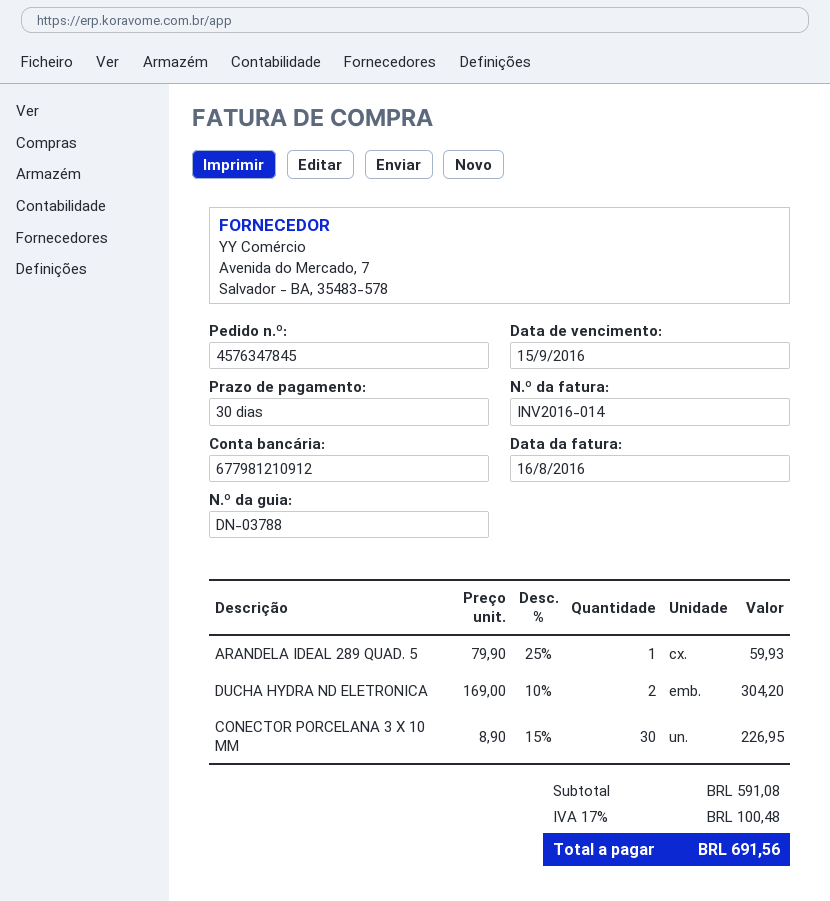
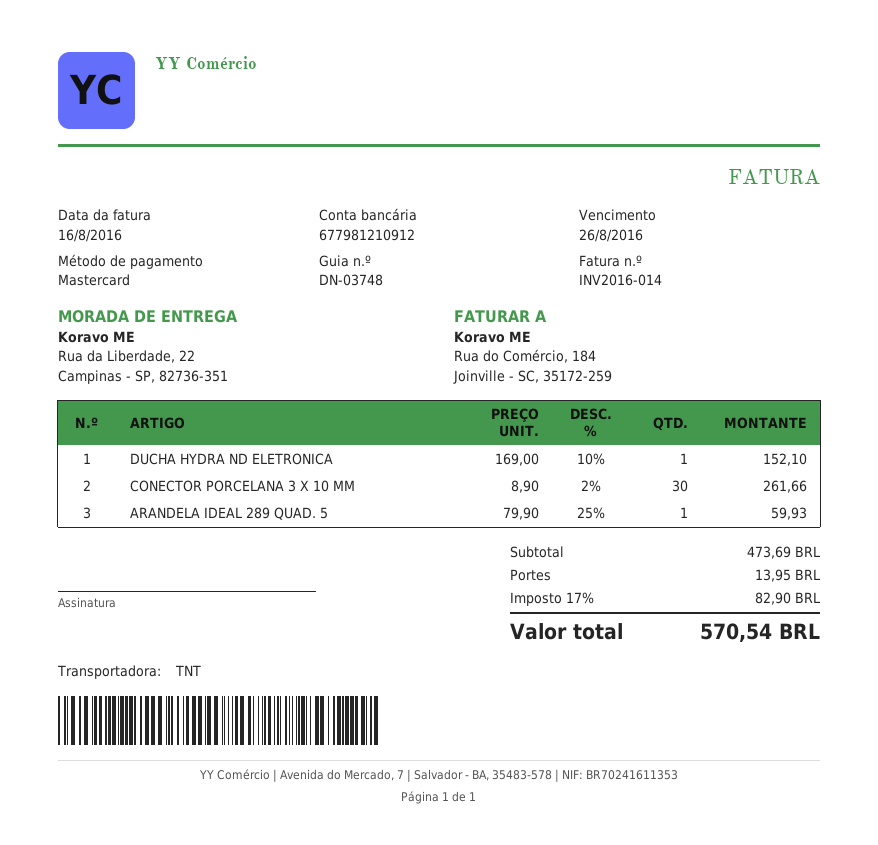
delivery note number: DN-03788 -> DN-03748
due date: 2016-09-15 -> 2016-08-26
DUCHA HYDRA ND ELETRONICA: 2 x 169.00 - 10% = 304.20 -> 1 x 169.00 - 10% = 152.10
CONECTOR PORCELANA 3 X 10 MM: 30 x 8.90 - 15% = 226.95 -> 30 x 8.90 - 2% = 261.66
subtotal: 591.08 -> 473.69
shipping: none -> 13.95
tax: 17% = 100.48 -> 17% = 82.90
total: 691.56 -> 570.54

